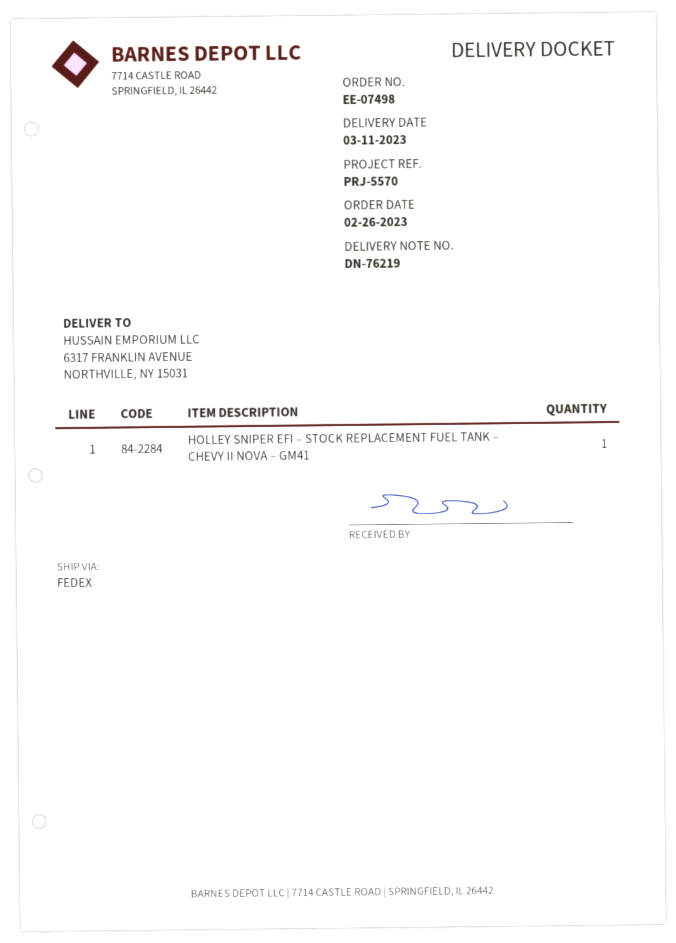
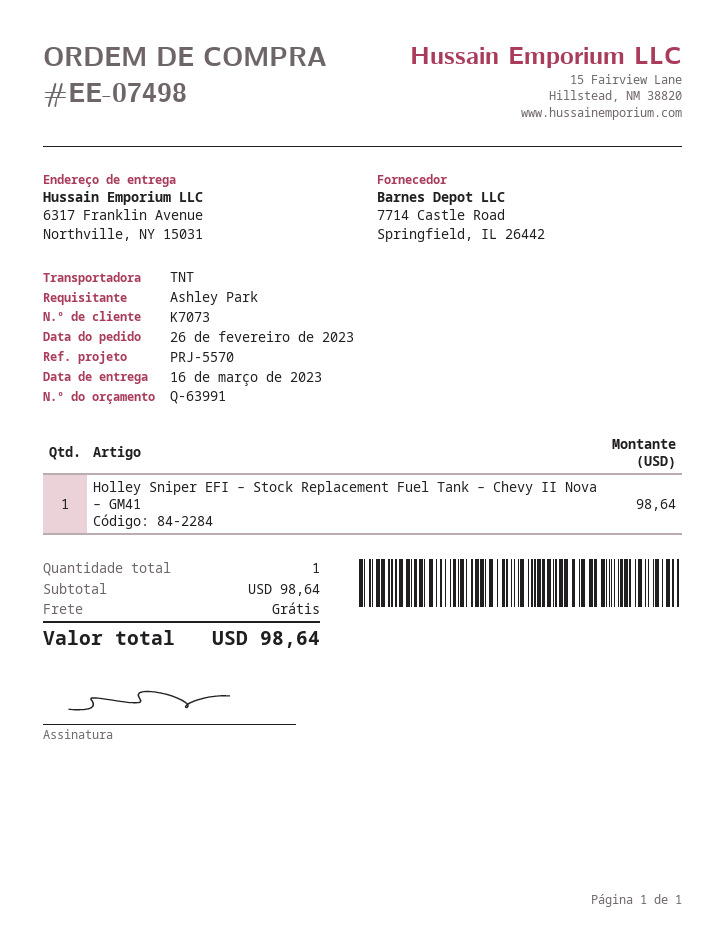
delivery date: 2023-03-11 -> 2023-03-16
shipping method: FedEx -> TNT

